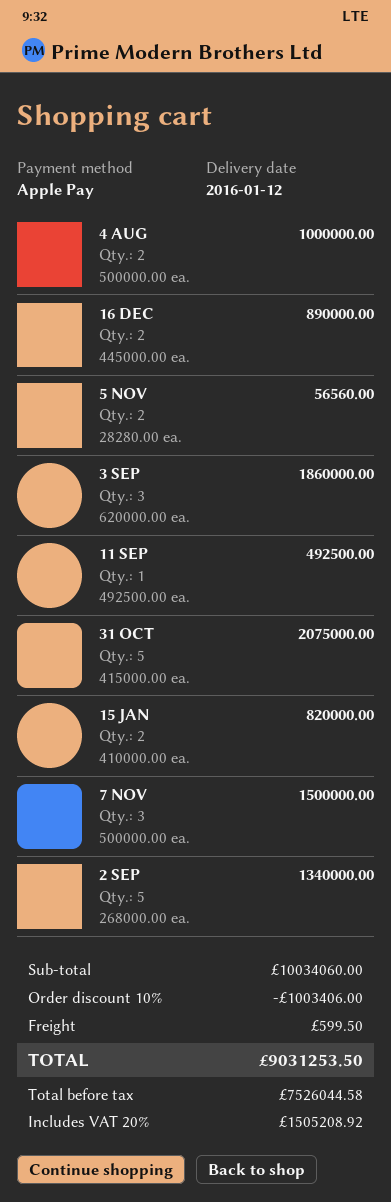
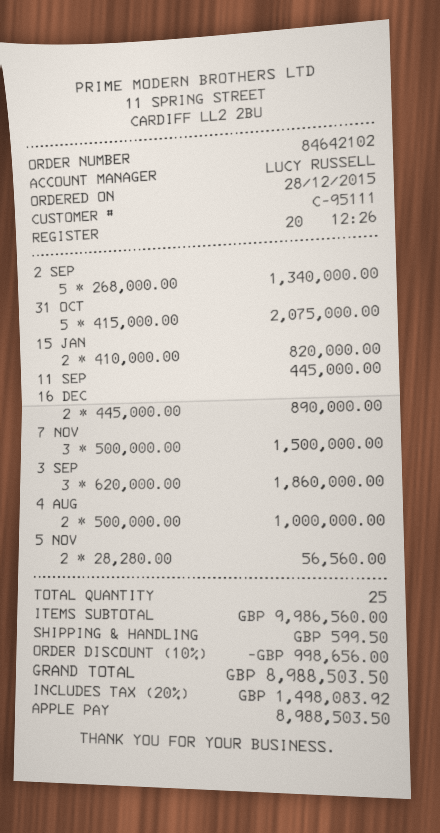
11 SEP: 1 x 492500.00 = 492500.00 -> 1 x 445000.00 = 445000.00
subtotal: 10034060.00 -> 9986560.00
discount: 10% = 1003406.00 -> 10% = 998656.00
tax: 20% = 1505208.92 -> 20% = 1498083.92
total: 9031253.50 -> 8988503.50

